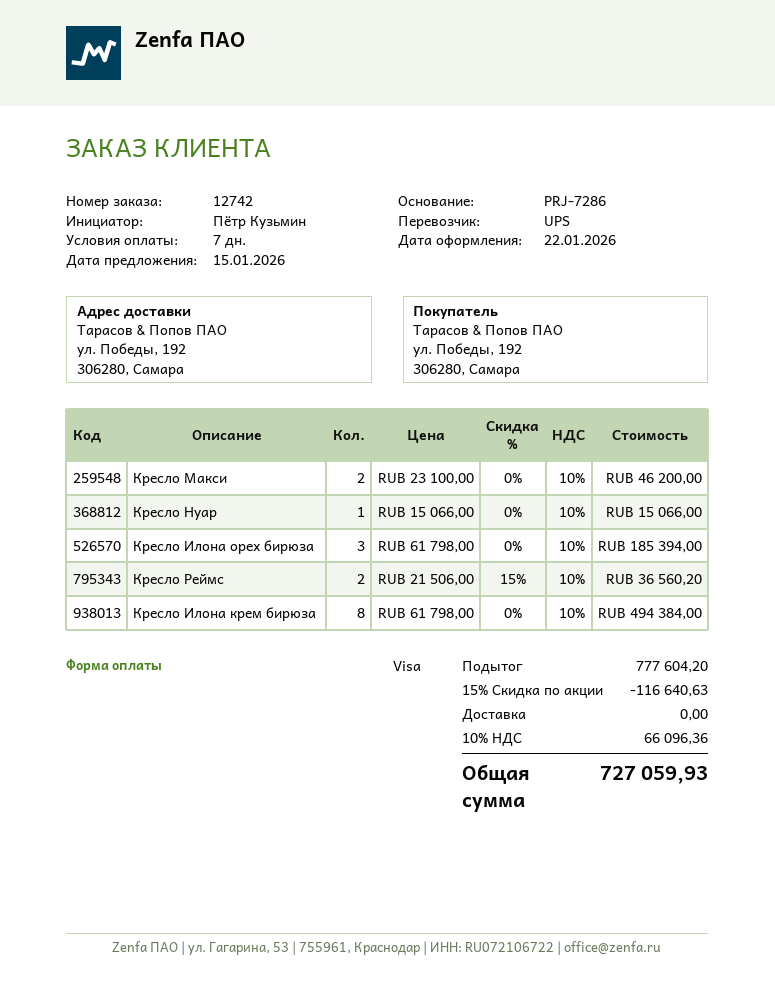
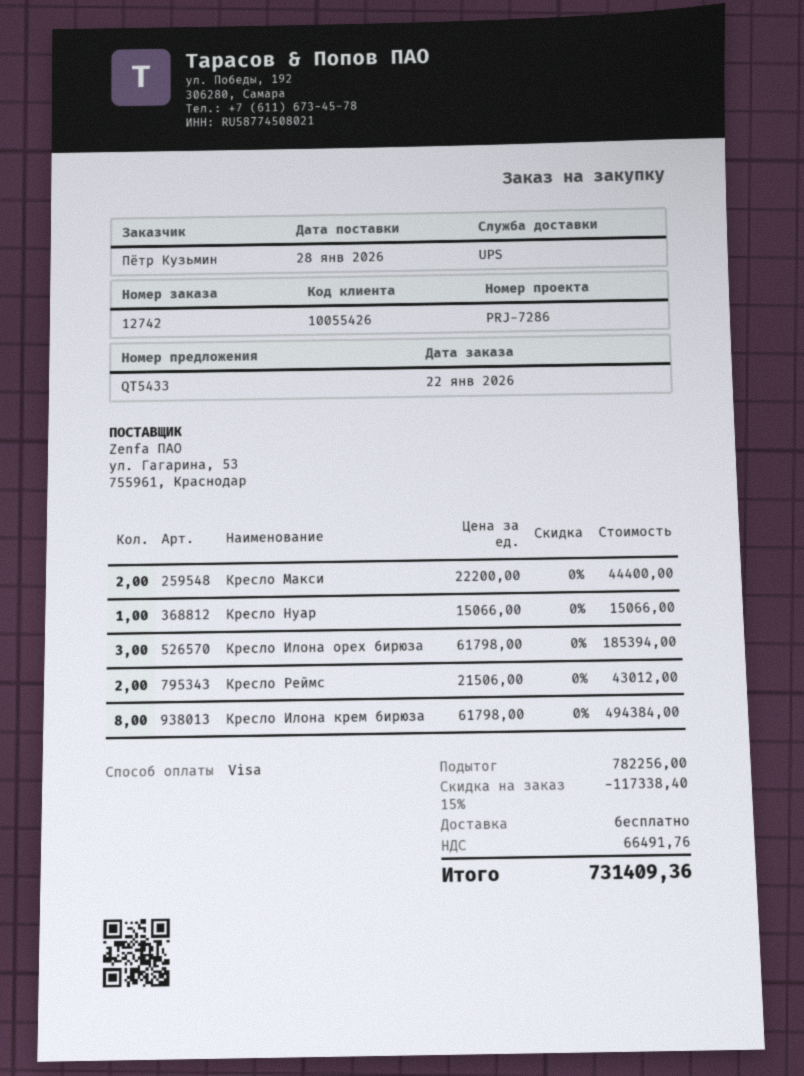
Кресло Макси: 2 x 23100.00 = 46200.00 -> 2 x 22200.00 = 44400.00
Кресло Реймс: 2 x 21506.00 - 15% = 36560.20 -> 2 x 21506.00 = 43012.00
subtotal: 777604.20 -> 782256.00
discount: 15% = 116640.63 -> 15% = 117338.40
tax: 66096.36 -> 66491.76
total: 727059.93 -> 731409.36

